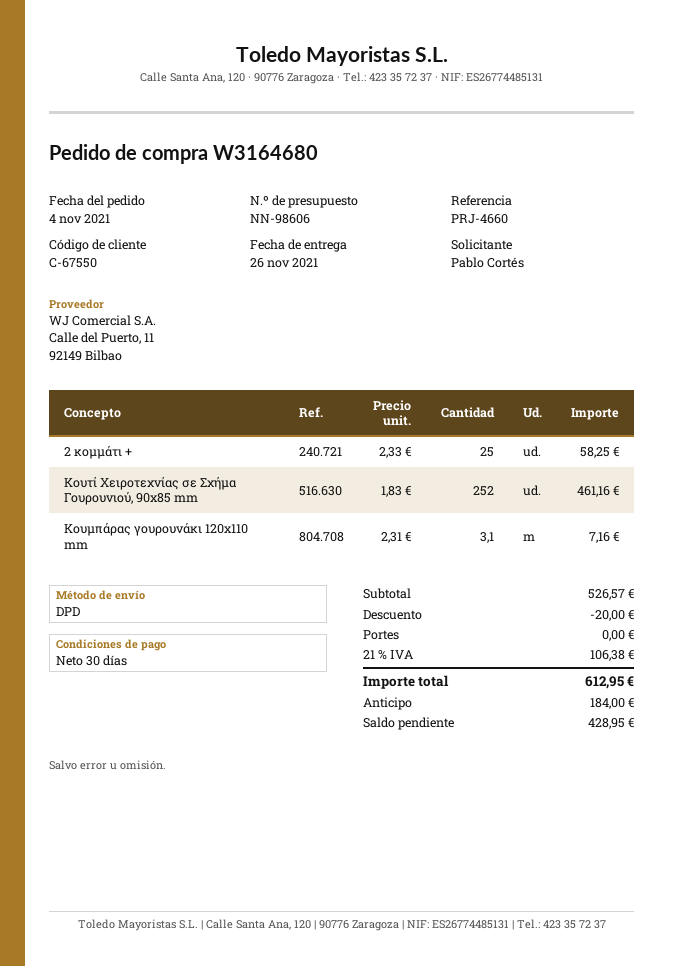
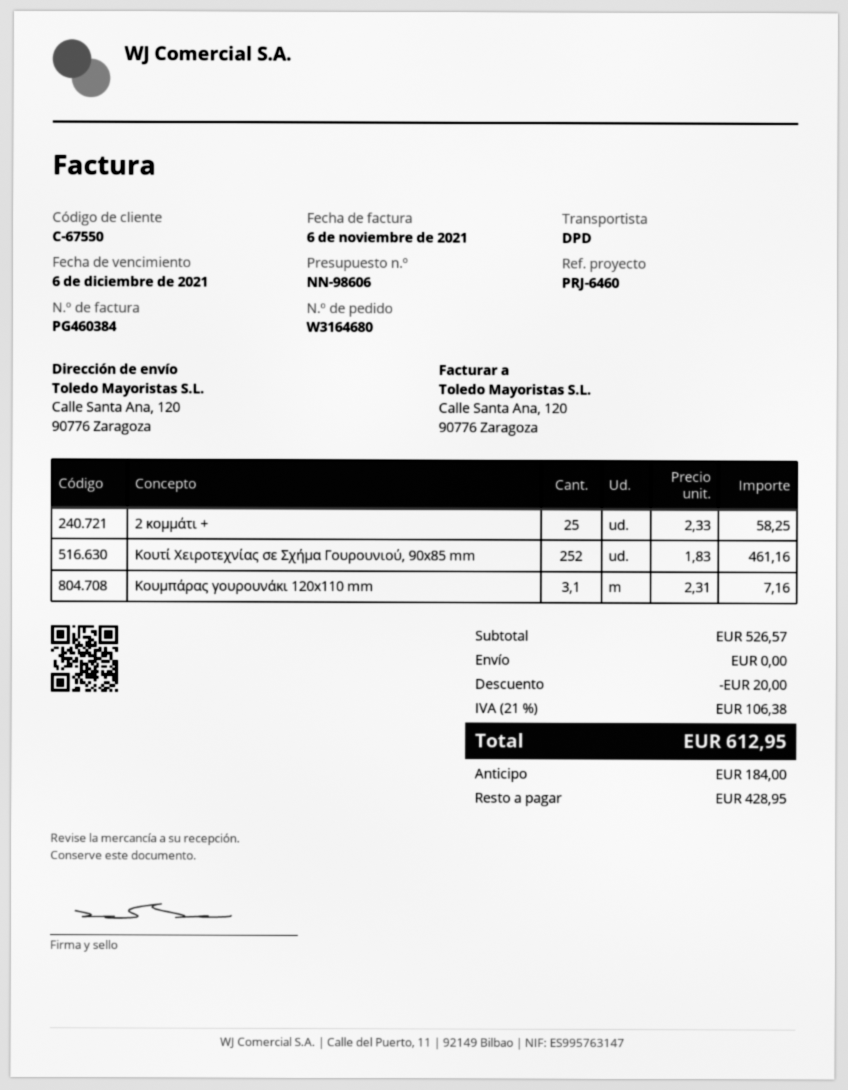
reference: PRJ-4660 -> PRJ-6460

